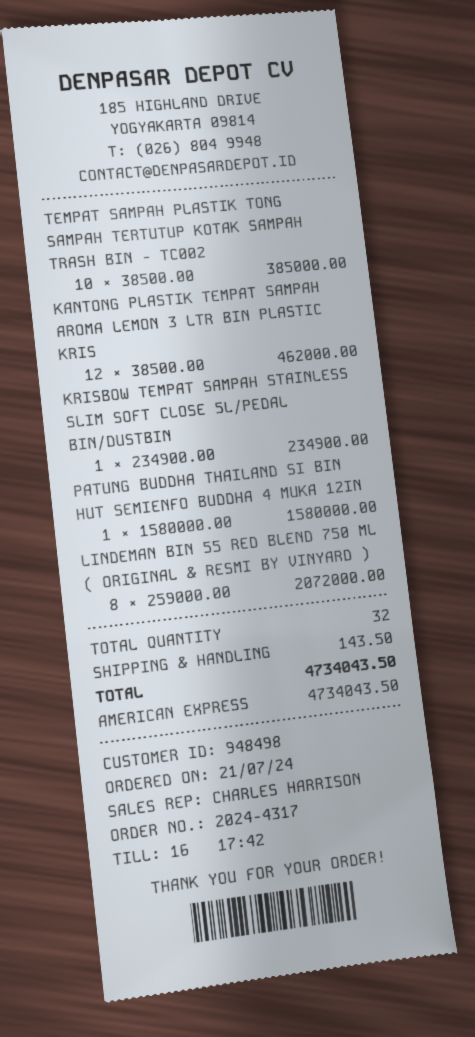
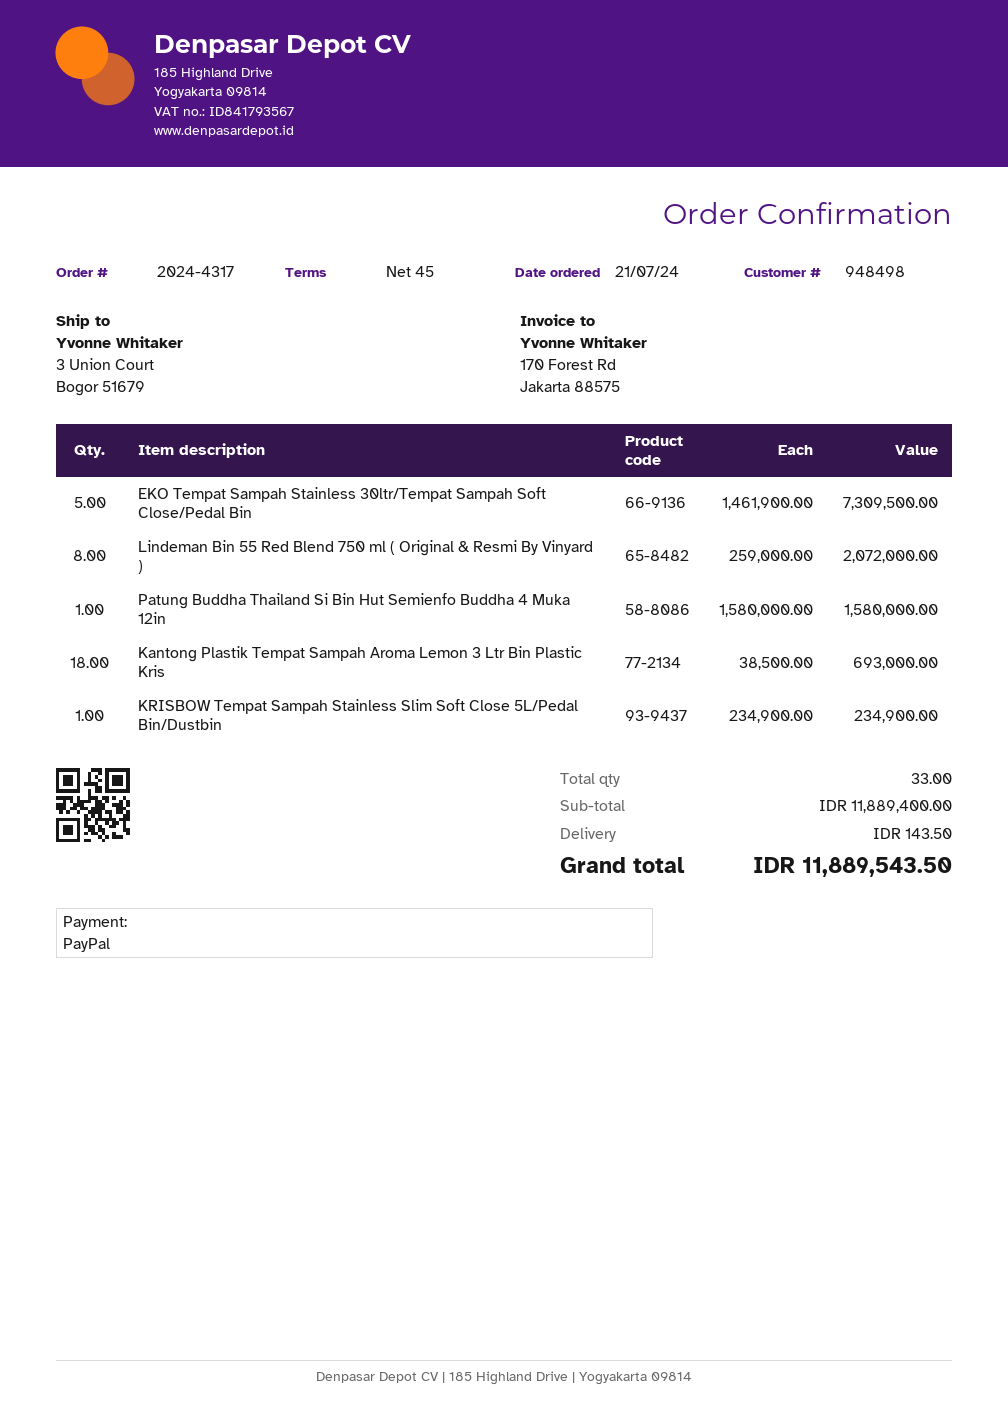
payment method: American Express -> PayPal
TEMPAT SAMPAH PLASTIK TONG SAMPAH TERTUTUP KOTAK SAMPAH TRASH BIN - TC002: 10 x 38500.00 = 385000.00 -> none
KANTONG PLASTIK TEMPAT SAMPAH AROMA LEMON 3 LTR BIN PLASTIC KRIS: 12 x 38500.00 = 462000.00 -> 18 x 38500.00 = 693000.00
EKO Tempat Sampah Stainless 30ltr/Tempat Sampah Soft Close/Pedal Bin: none -> 5 x 1461900.00 = 7309500.00
total quantity: 32 -> 33
total: 4734043.50 -> 11889543.50

